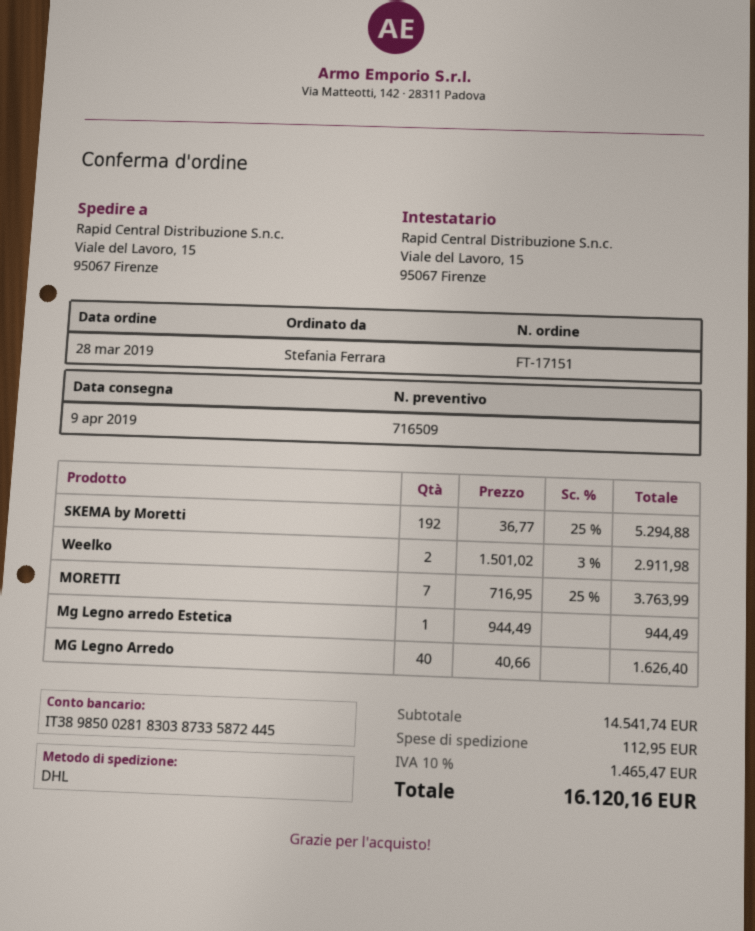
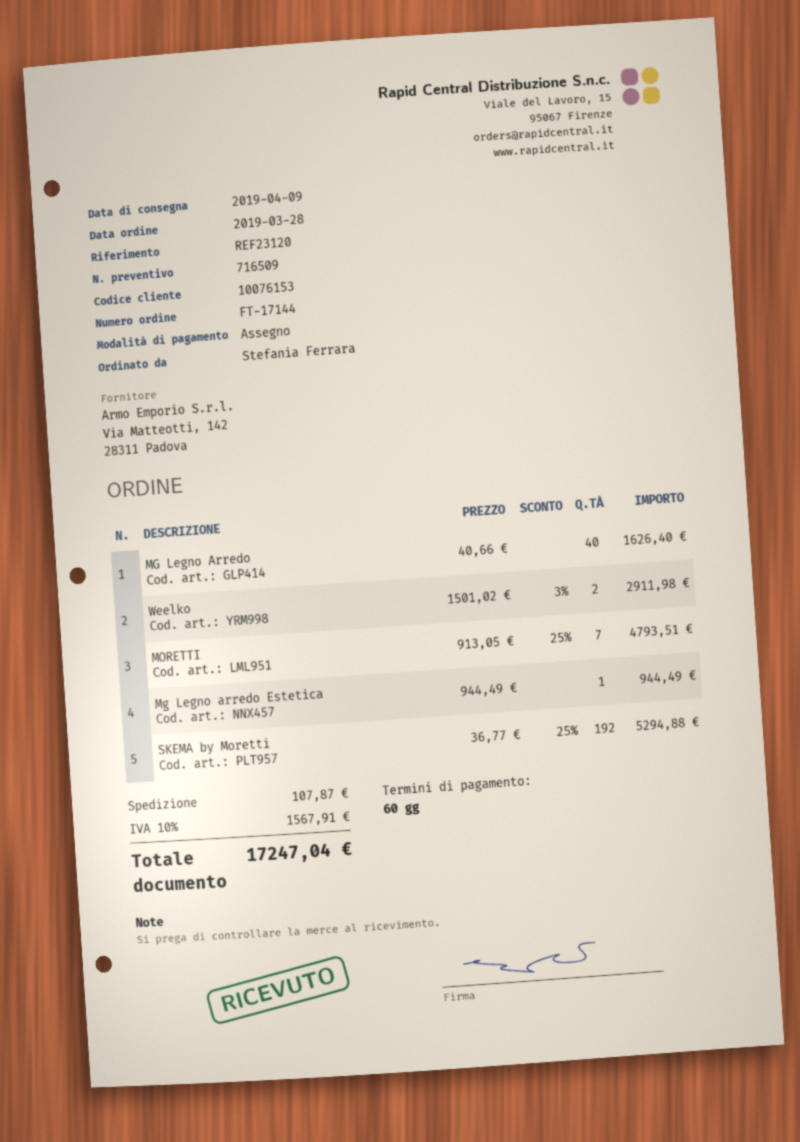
order number: FT-17151 -> FT-17144
MORETTI: 7 x 716.95 - 25% = 3763.99 -> 7 x 913.05 - 25% = 4793.51
shipping: 112.95 -> 107.87
tax: 10% = 1465.47 -> 10% = 1567.91
total: 16120.16 -> 17247.04

